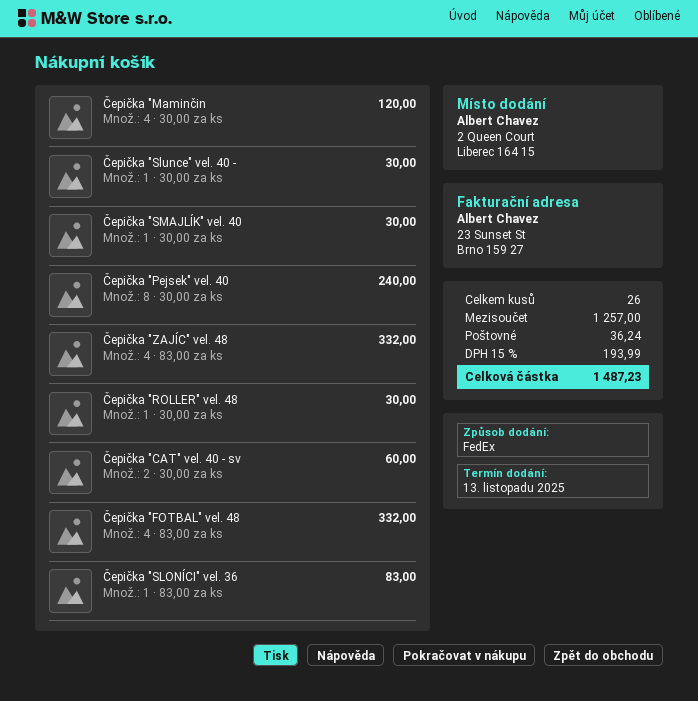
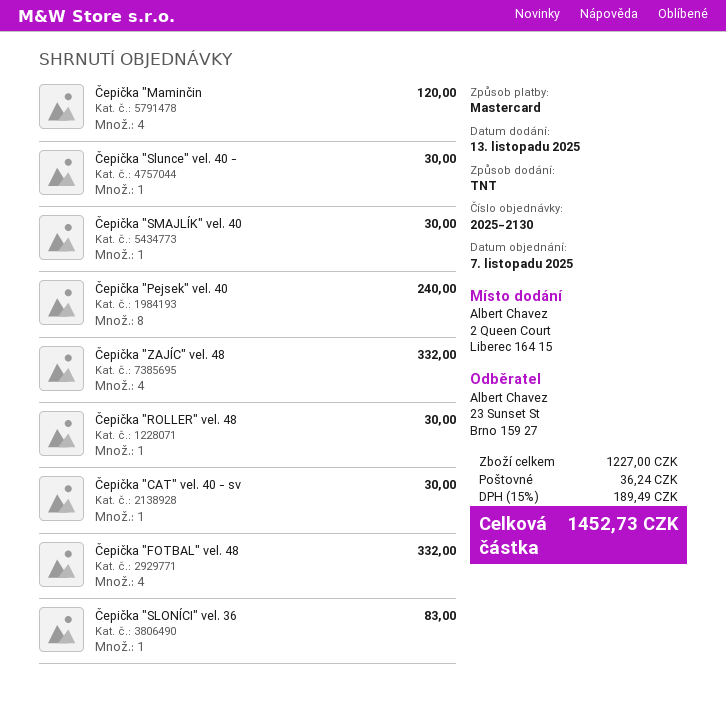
shipping method: FedEx -> TNT
Čepička "CAT" vel. 40 - sv: 2 for 60.00 -> 1 for 30.00
subtotal: 1257.00 -> 1227.00
tax: 15% = 193.99 -> 15% = 189.49
total: 1487.23 -> 1452.73

